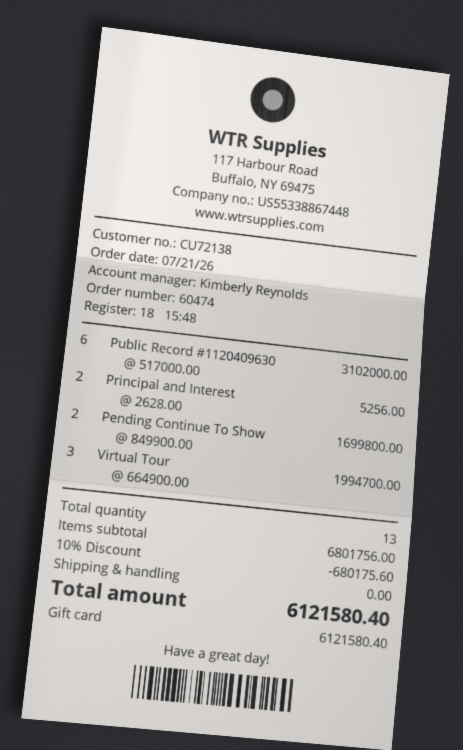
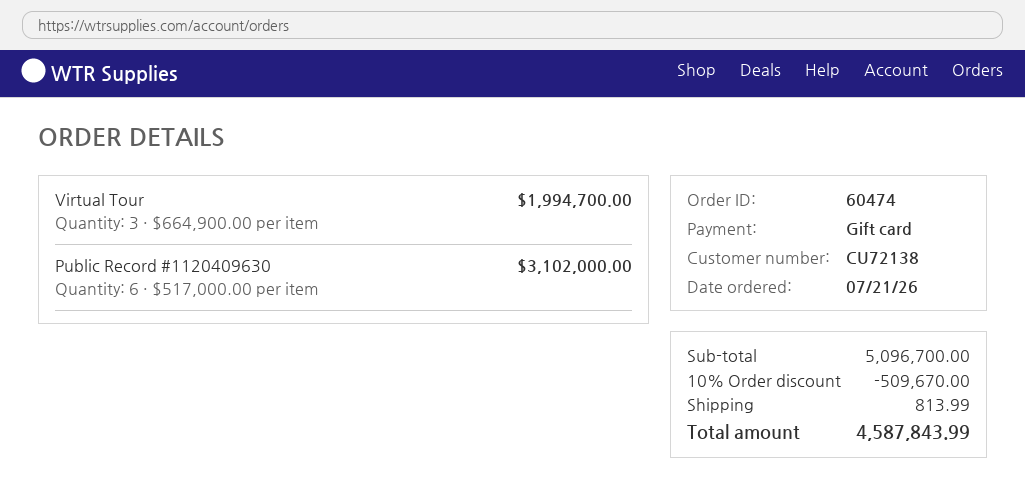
Principal and Interest: 2 x 2628.00 = 5256.00 -> none
Pending Continue To Show: 2 x 849900.00 = 1699800.00 -> none
subtotal: 6801756.00 -> 5096700.00
discount: 10% = 680175.60 -> 10% = 509670.00
shipping: 0.00 -> 813.99
total: 6121580.40 -> 4587843.99

